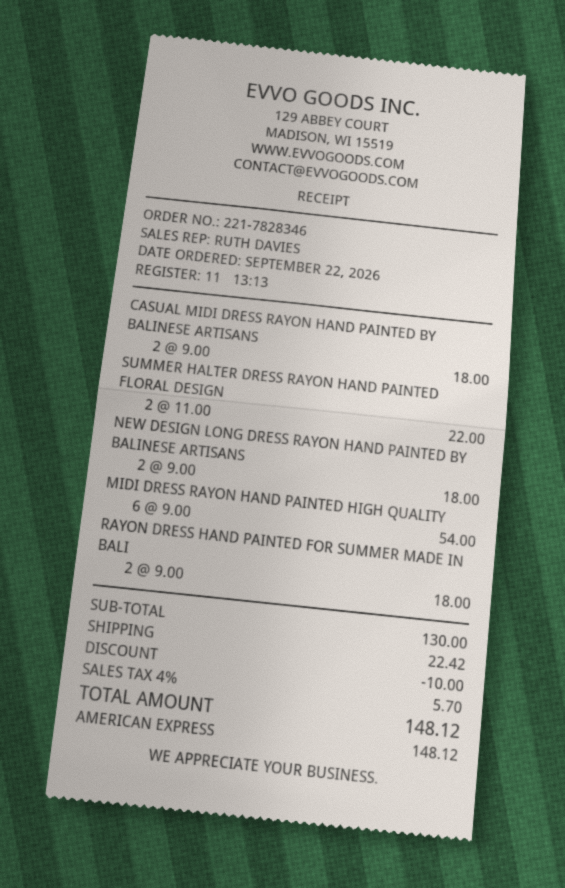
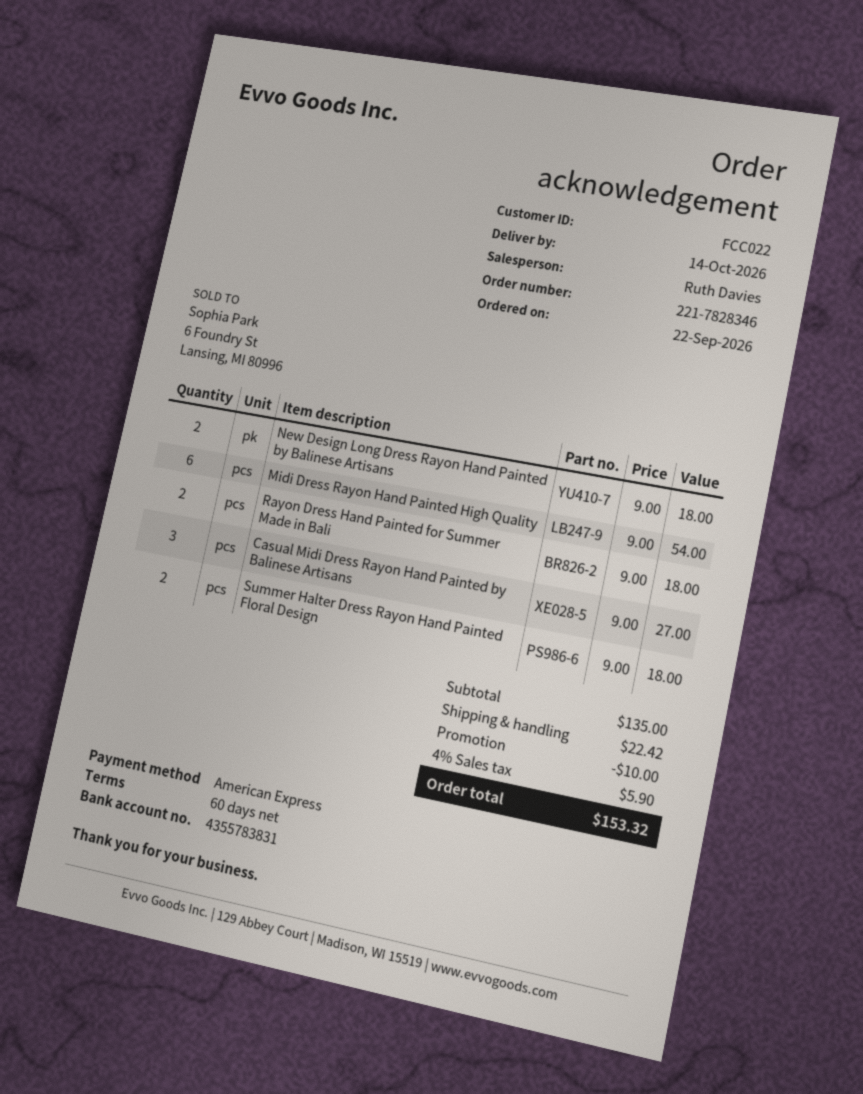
CASUAL MIDI DRESS RAYON HAND PAINTED BY BALINESE ARTISANS: 2 x 9.00 = 18.00 -> 3 x 9.00 = 27.00
SUMMER HALTER DRESS RAYON HAND PAINTED FLORAL DESIGN: 2 x 11.00 = 22.00 -> 2 x 9.00 = 18.00
subtotal: 130.00 -> 135.00
tax: 4% = 5.70 -> 4% = 5.90
total: 148.12 -> 153.32

